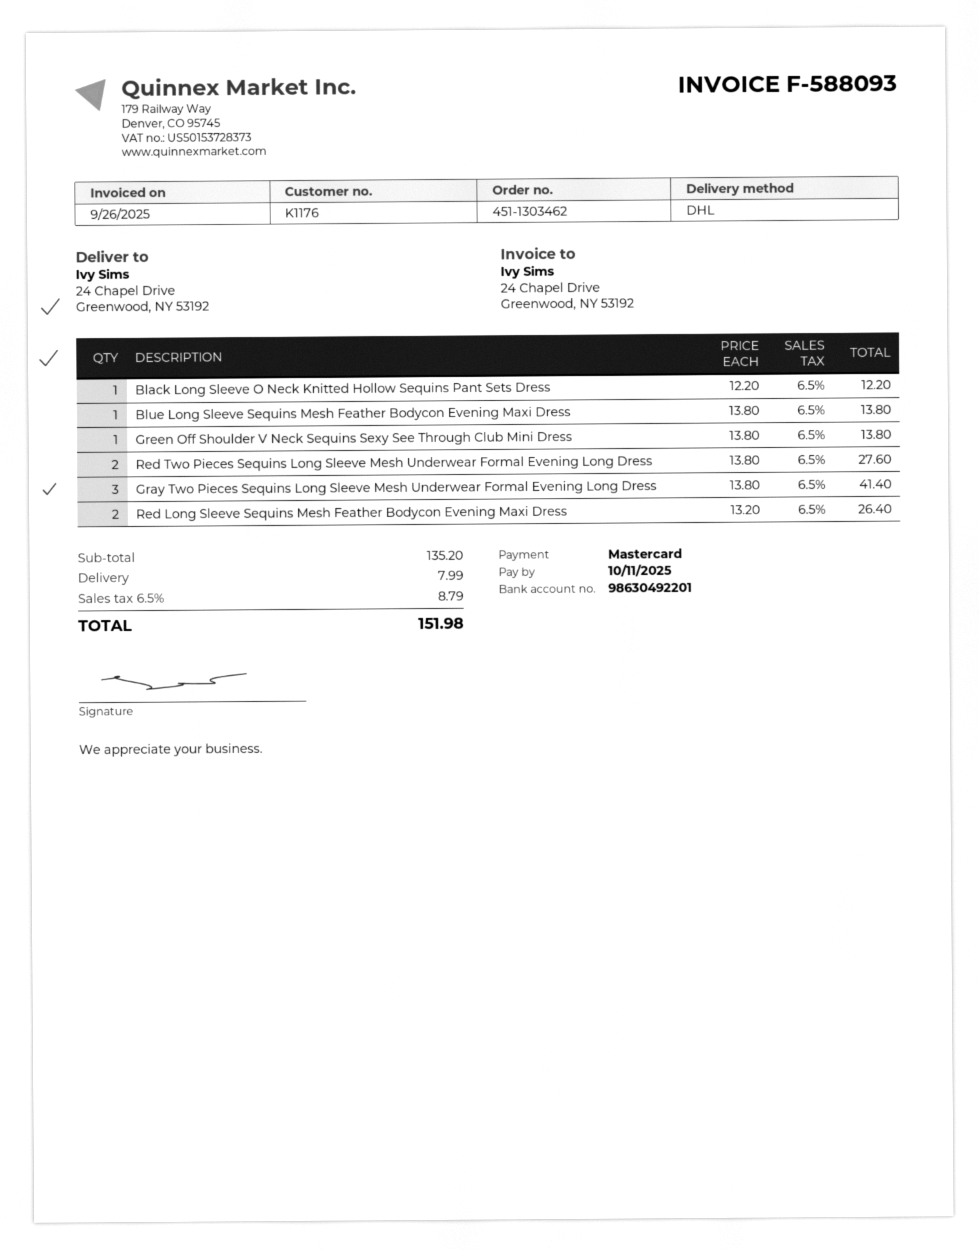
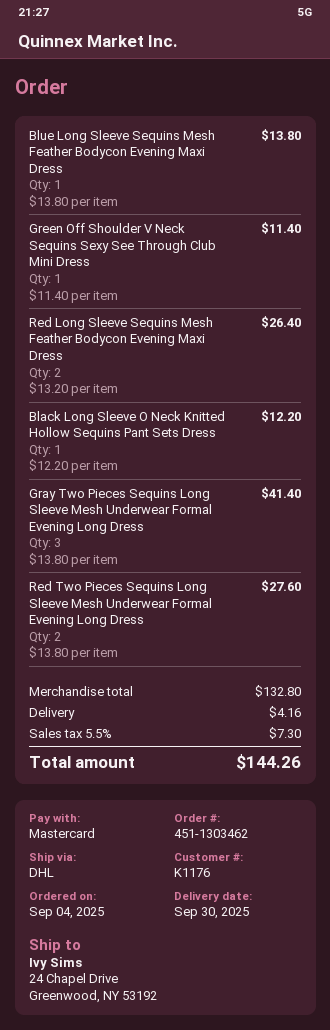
Green Off Shoulder V Neck Sequins Sexy See Through Club Mini Dress: 1 x 13.80 = 13.80 -> 1 x 11.40 = 11.40
subtotal: 135.20 -> 132.80
shipping: 7.99 -> 4.16
tax: 6.5% = 8.79 -> 5.5% = 7.30
total: 151.98 -> 144.26

